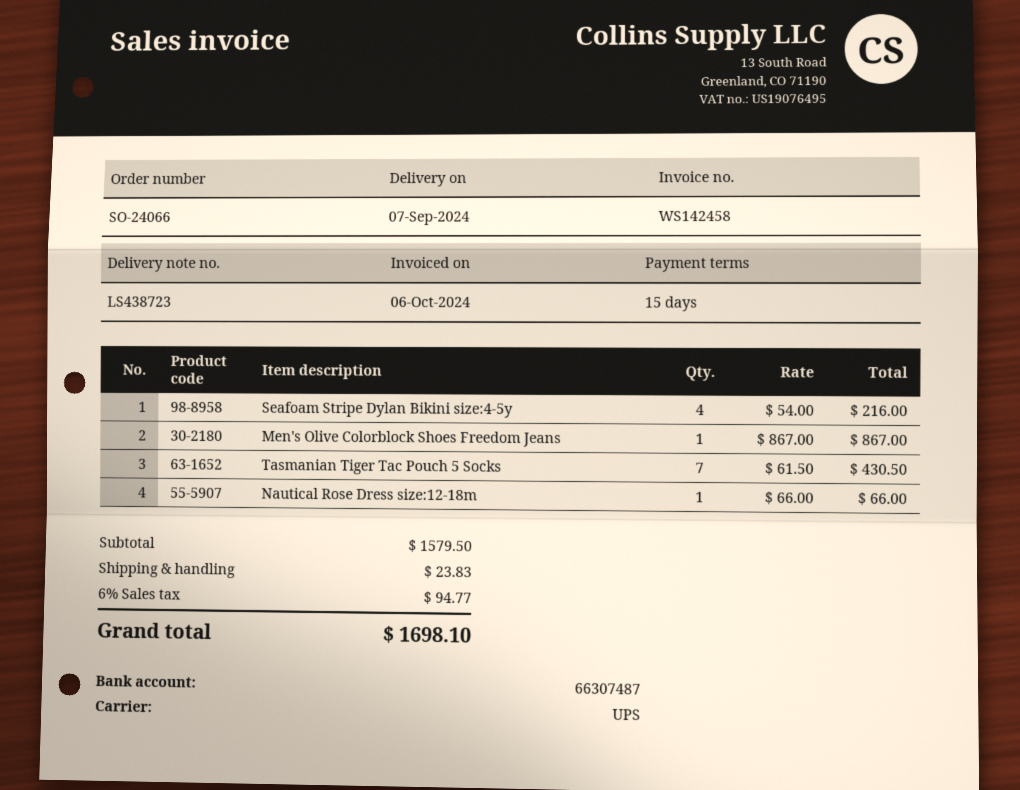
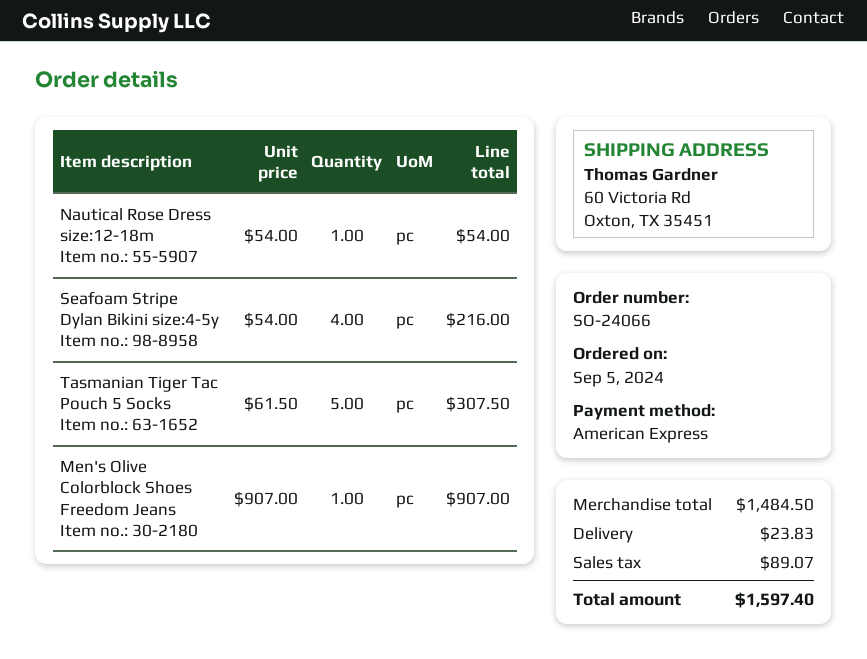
Men's Olive Colorblock Shoes Freedom Jeans: 1 x 867.00 = 867.00 -> 1 x 907.00 = 907.00
Tasmanian Tiger Tac Pouch 5 Socks: 7 x 61.50 = 430.50 -> 5 x 61.50 = 307.50
Nautical Rose Dress size:12-18m: 1 x 66.00 = 66.00 -> 1 x 54.00 = 54.00
subtotal: 1579.50 -> 1484.50
tax: 94.77 -> 89.07
total: 1698.10 -> 1597.40

